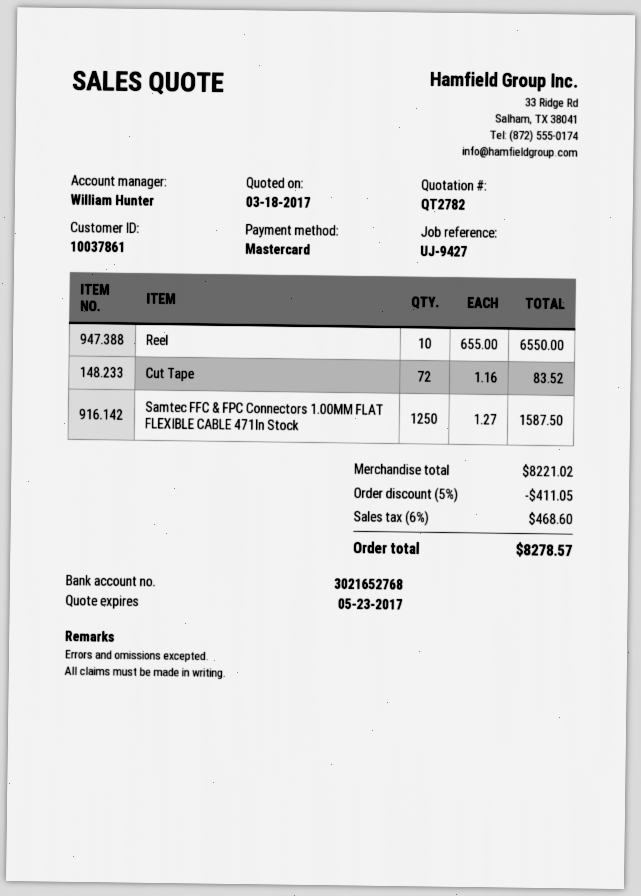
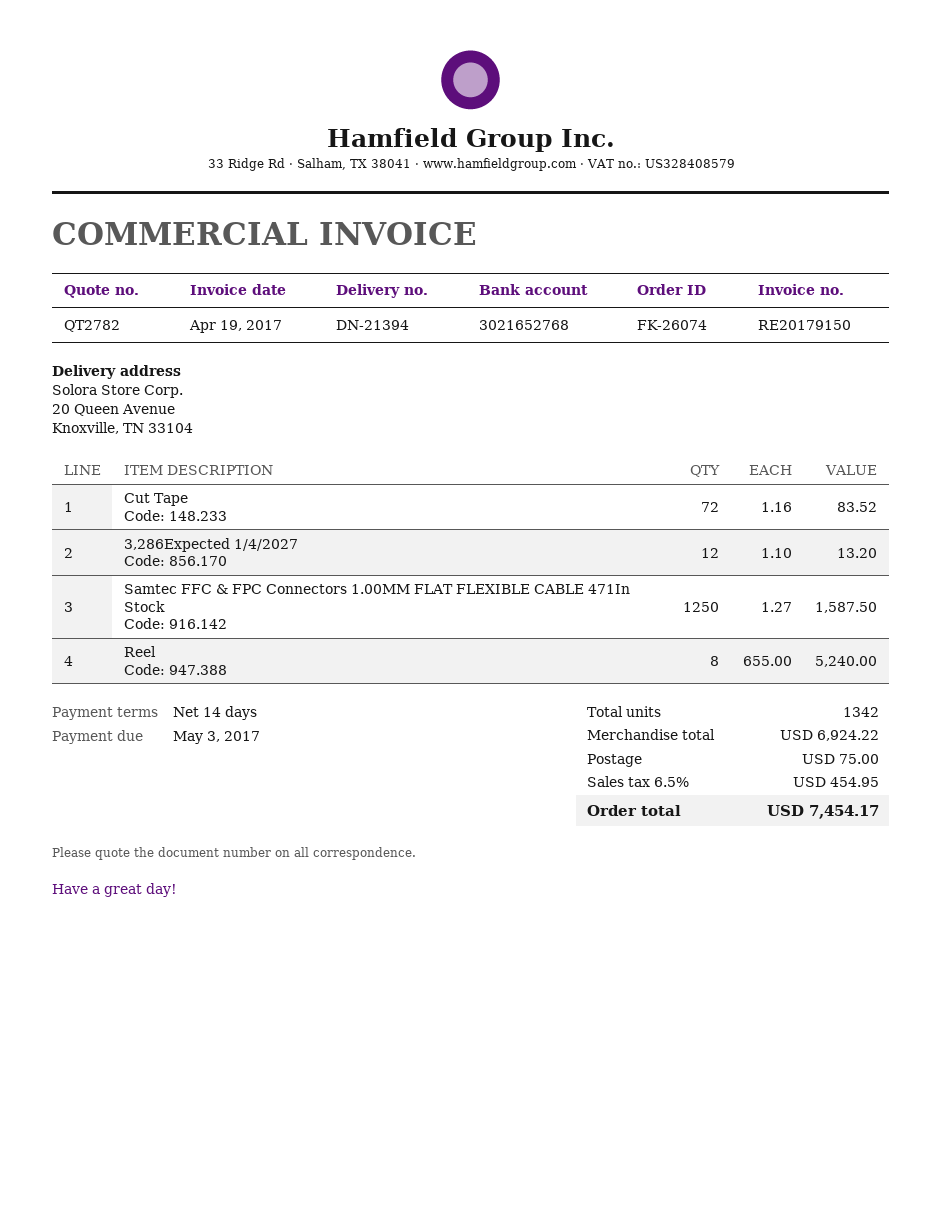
Reel: 10 x 655.00 = 6550.00 -> 8 x 655.00 = 5240.00
3,286Expected 1/4/2027: none -> 12 x 1.10 = 13.20
subtotal: 8221.02 -> 6924.22
discount: 5% = 411.05 -> none
shipping: none -> 75.00
tax: 6% = 468.60 -> 6.5% = 454.95
total: 8278.57 -> 7454.17

